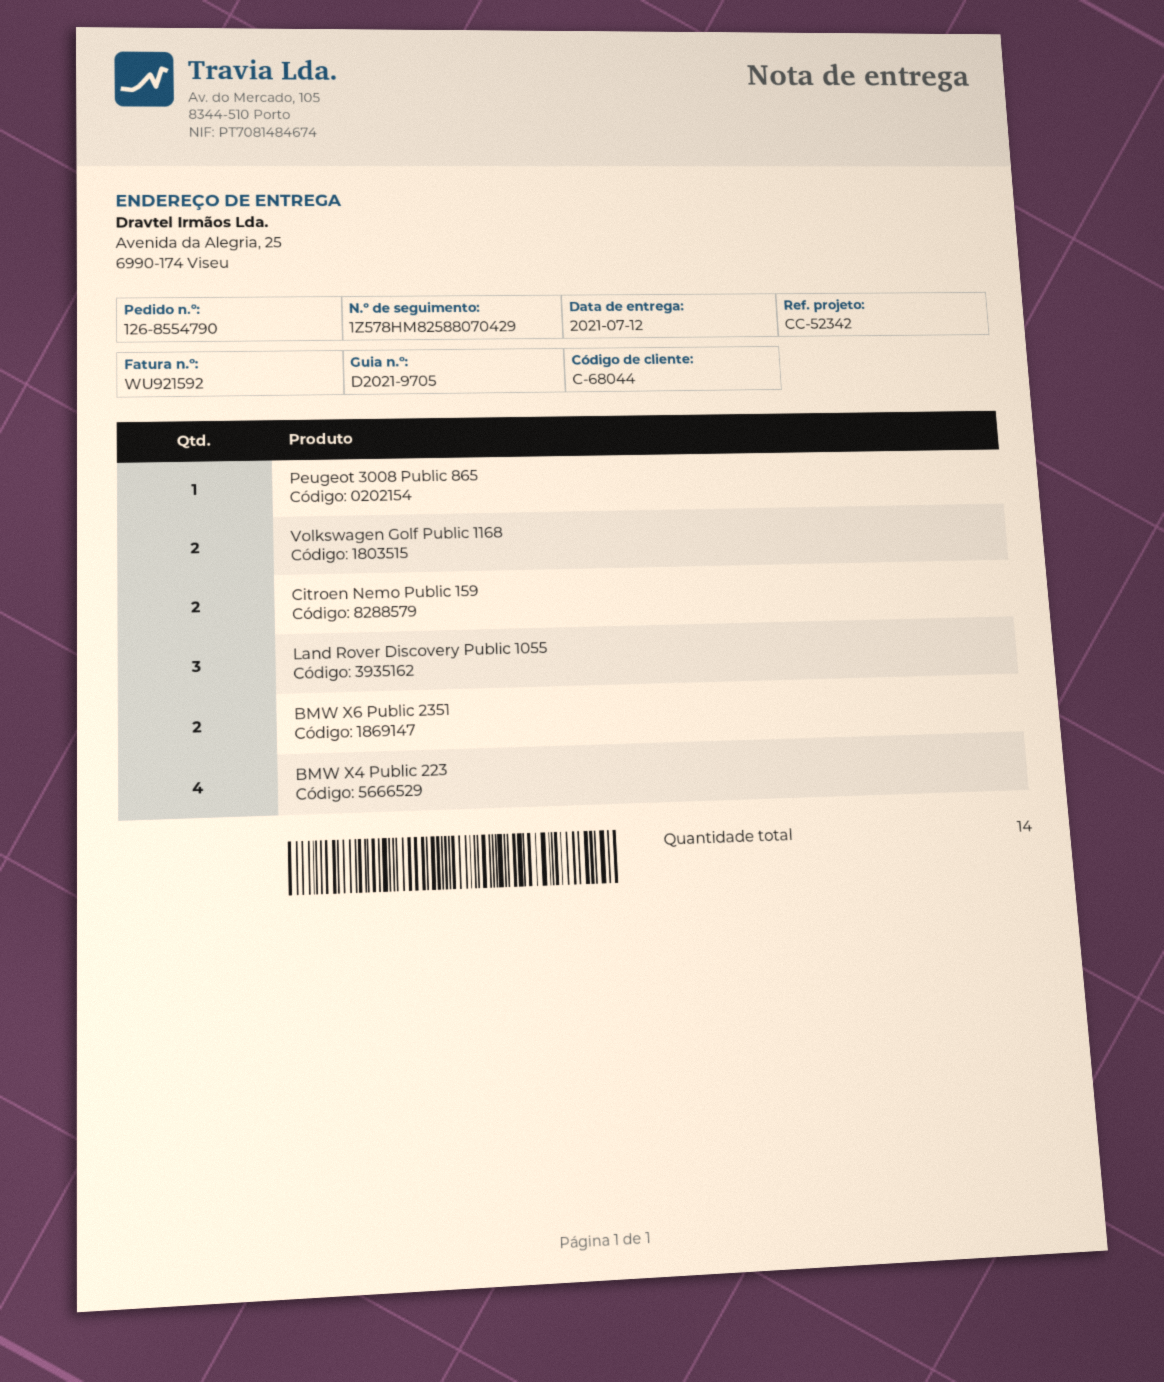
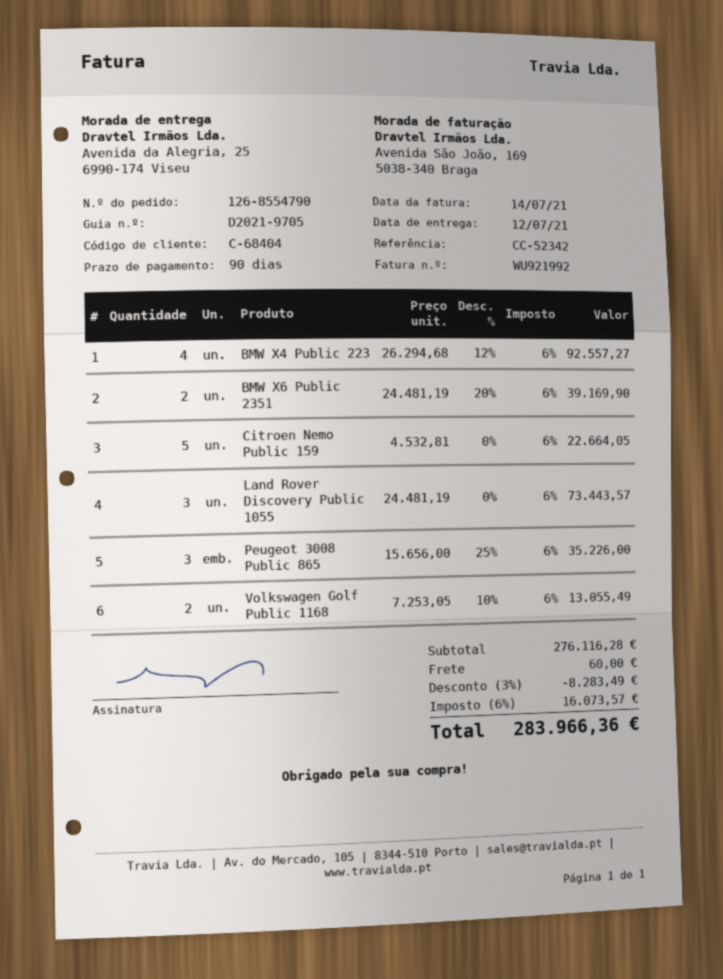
invoice number: WU921592 -> WU921992
customer number: C-68044 -> C-68404
Peugeot 3008 Public 865: 1 -> 3
Citroen Nemo Public 159: 2 -> 5

